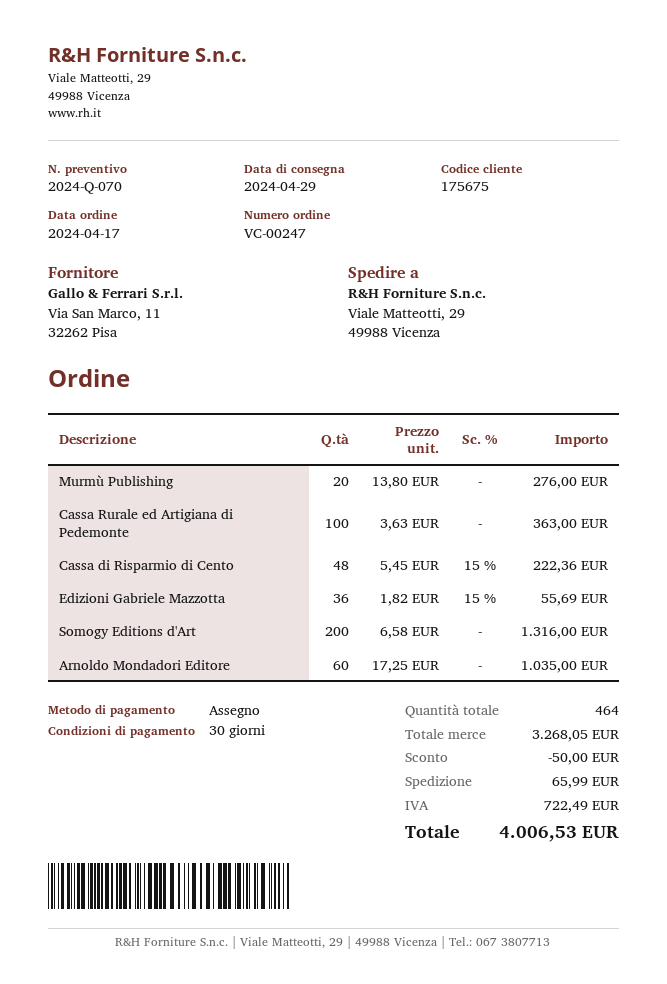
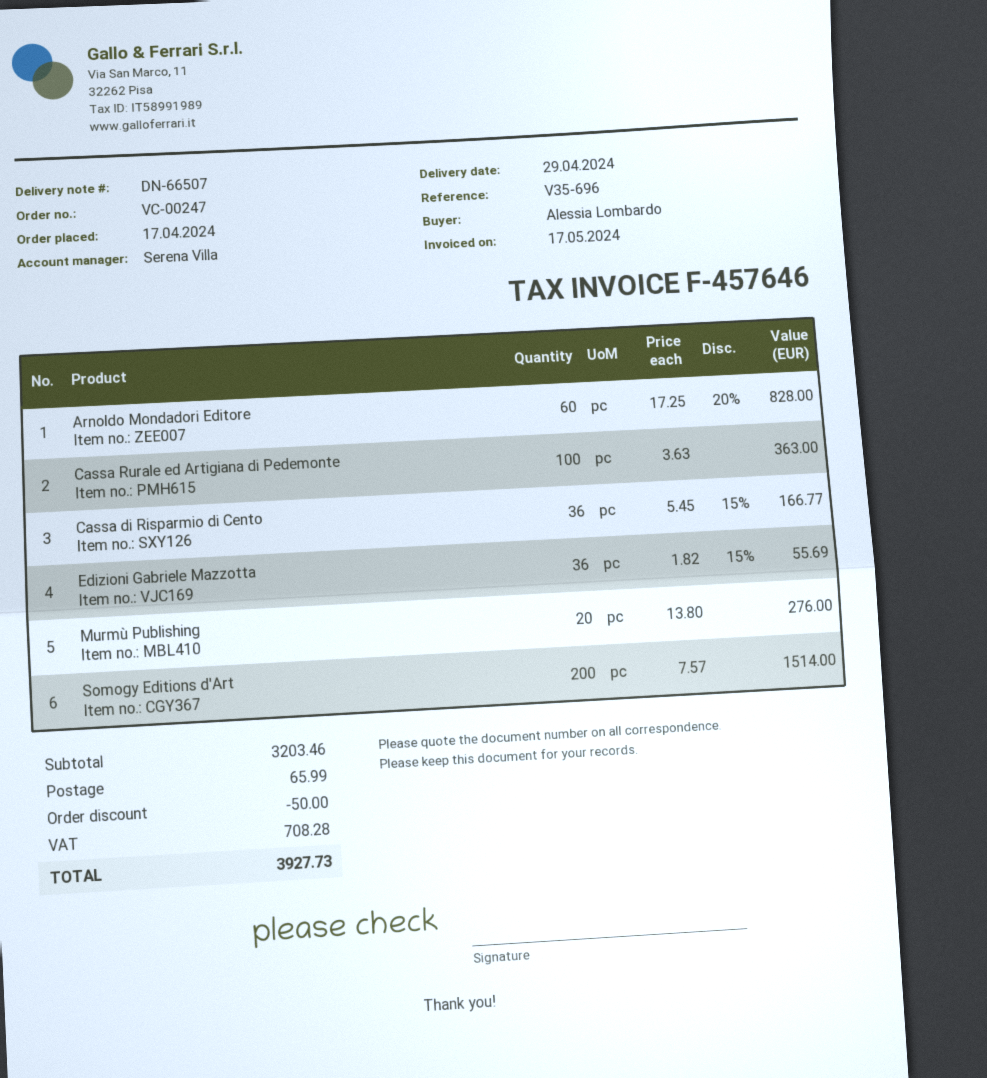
Cassa di Risparmio di Cento: 48 x 5.45 - 15% = 222.36 -> 36 x 5.45 - 15% = 166.77
Somogy Editions d'Art: 200 x 6.58 = 1316.00 -> 200 x 7.57 = 1514.00
Arnoldo Mondadori Editore: 60 x 17.25 = 1035.00 -> 60 x 17.25 - 20% = 828.00
subtotal: 3268.05 -> 3203.46
tax: 722.49 -> 708.28
total: 4006.53 -> 3927.73

